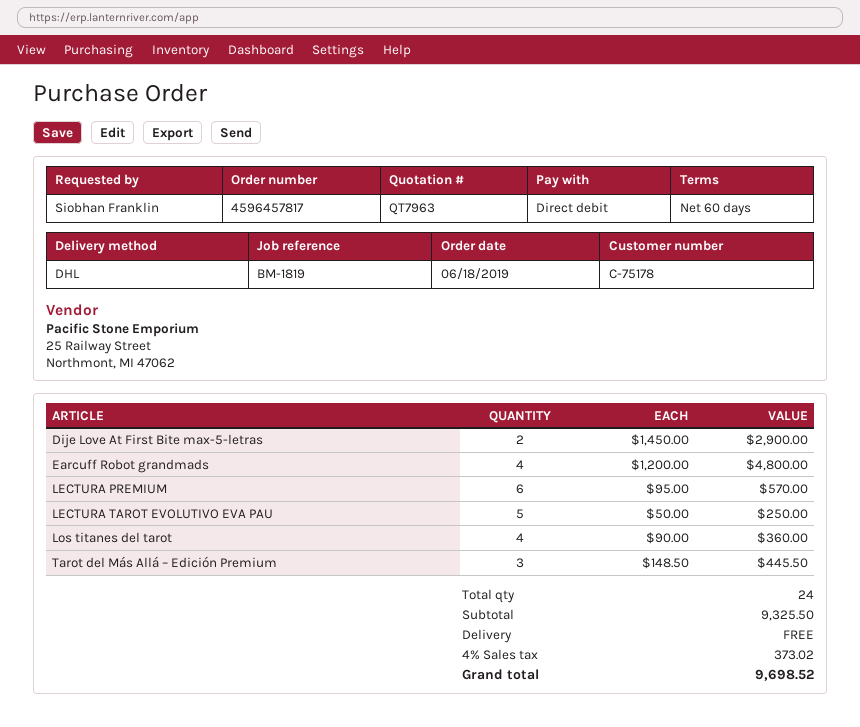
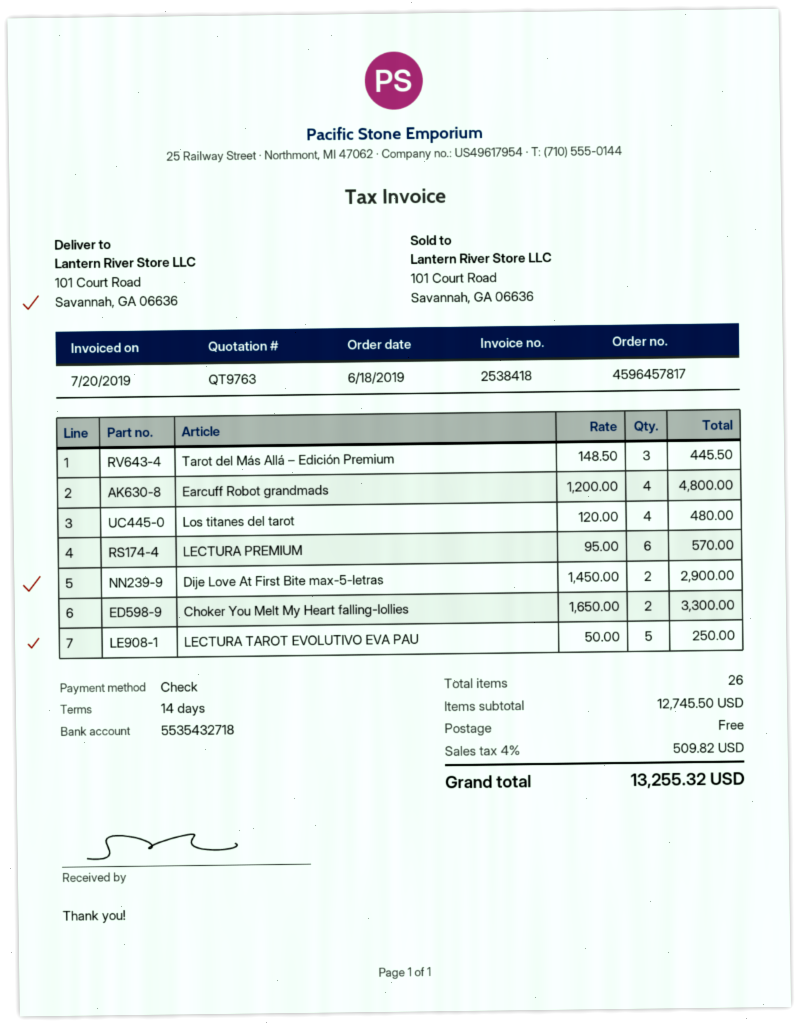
quote number: QT7963 -> QT9763
payment terms: 60 days -> 14 days
payment method: direct debit -> cheque
Los titanes del tarot: 4 x 90.00 = 360.00 -> 4 x 120.00 = 480.00
Choker You Melt My Heart falling-lollies: none -> 2 x 1650.00 = 3300.00
total quantity: 24 -> 26
subtotal: 9325.50 -> 12745.50
tax: 4% = 373.02 -> 4% = 509.82
total: 9698.52 -> 13255.32

